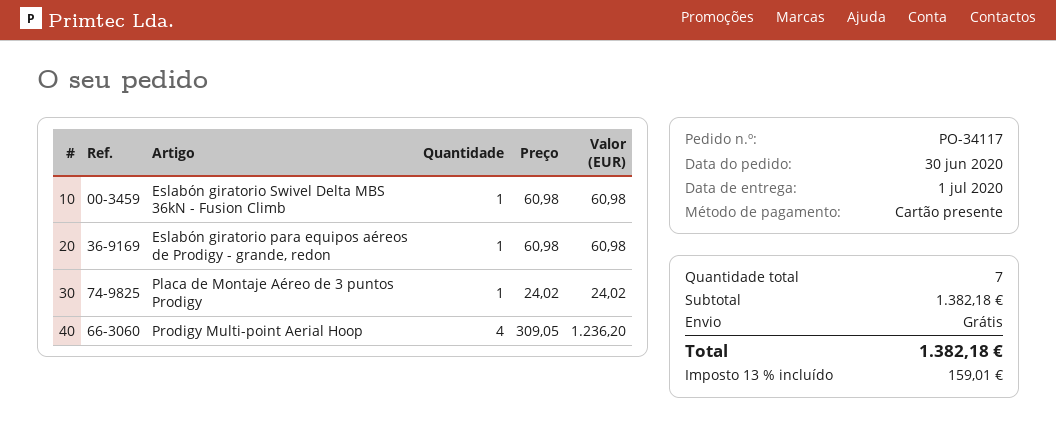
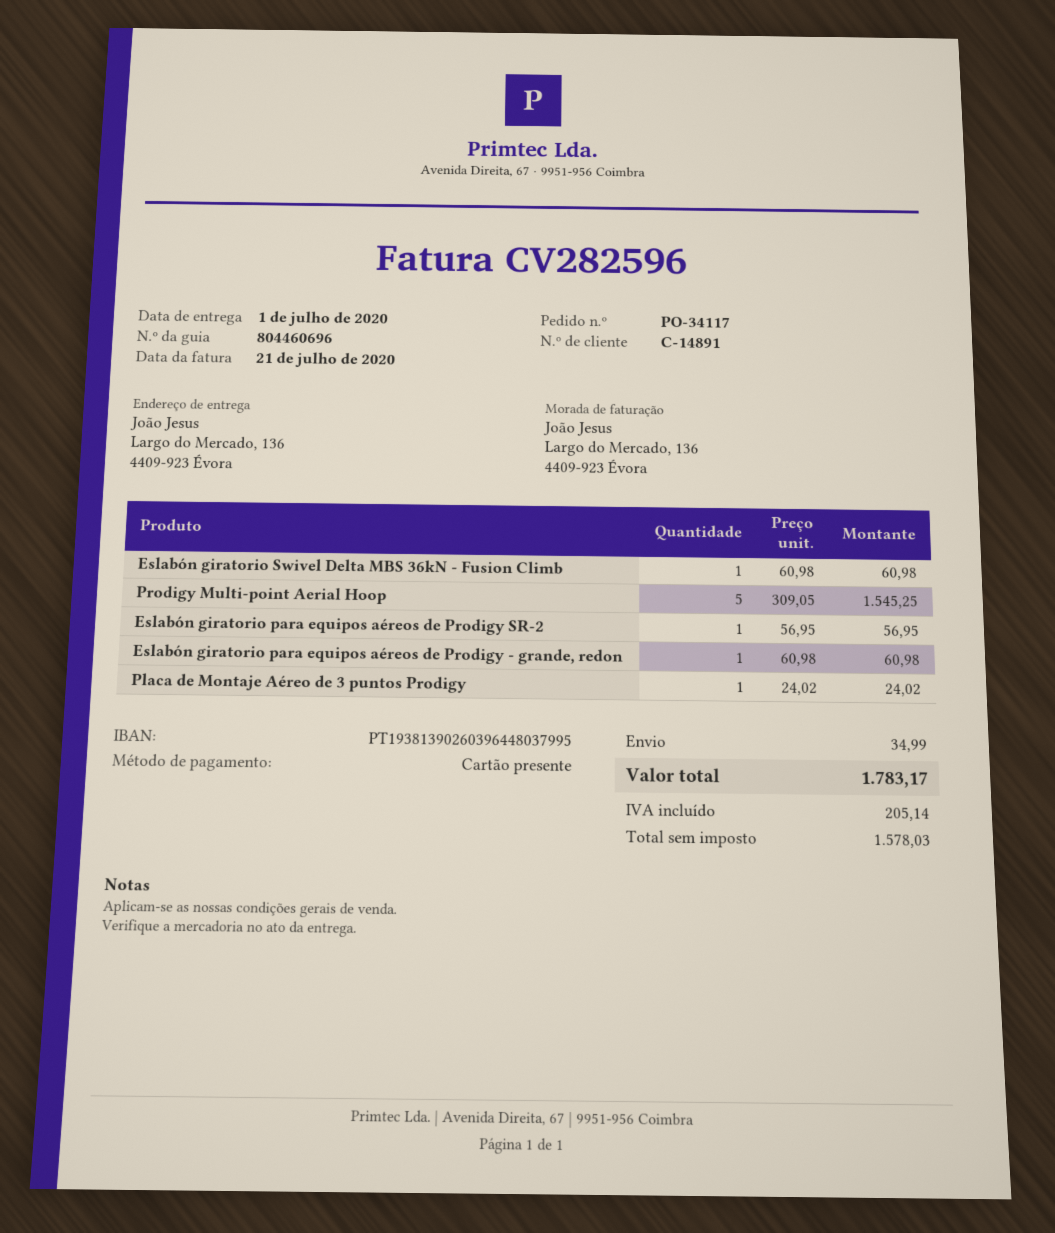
Prodigy Multi-point Aerial Hoop: 4 x 309.05 = 1236.20 -> 5 x 309.05 = 1545.25
Eslabón giratorio para equipos aéreos de Prodigy SR-2: none -> 1 x 56.95 = 56.95
shipping: 0.00 -> 34.99
tax: 159.01 -> 205.14
total: 1382.18 -> 1783.17

